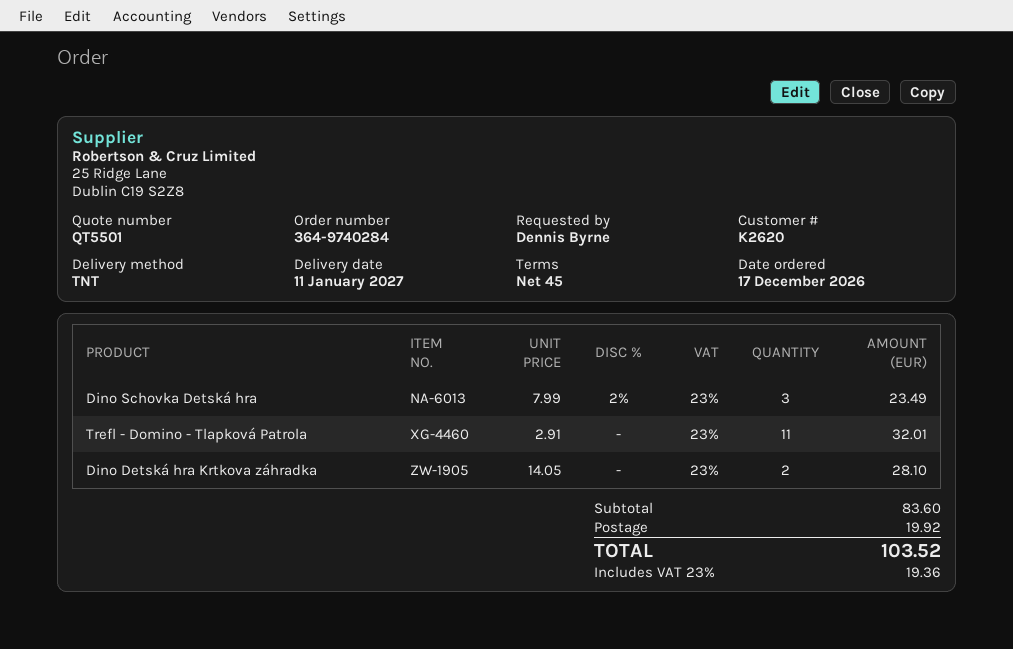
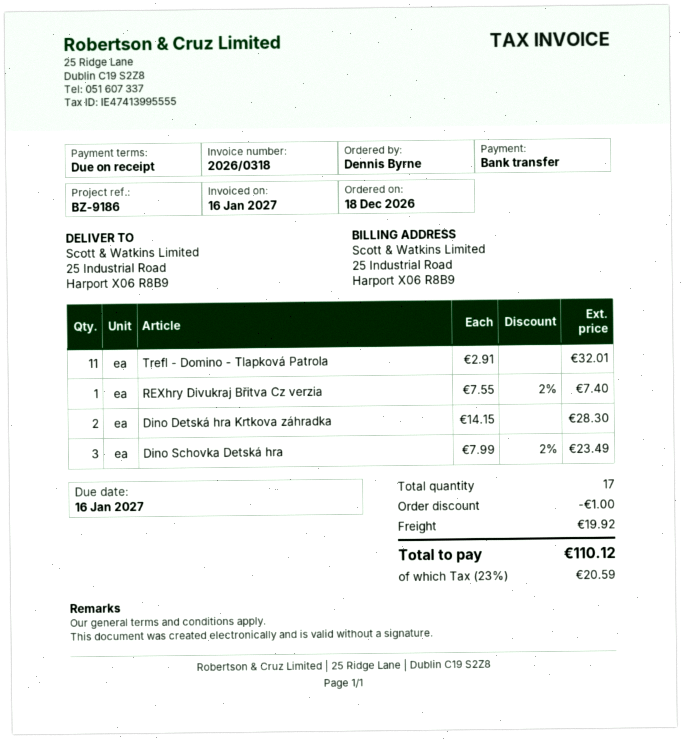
order date: 2026-12-17 -> 2026-12-18
payment terms: 45 days -> on receipt
Dino Detská hra Krtkova záhradka: 2 x 14.05 = 28.10 -> 2 x 14.15 = 28.30
REXhry Divukraj Břitva Cz verzia: none -> 1 x 7.55 - 2% = 7.40
discount: none -> 1.00
tax: 23% = 19.36 -> 23% = 20.59
total: 103.52 -> 110.12

